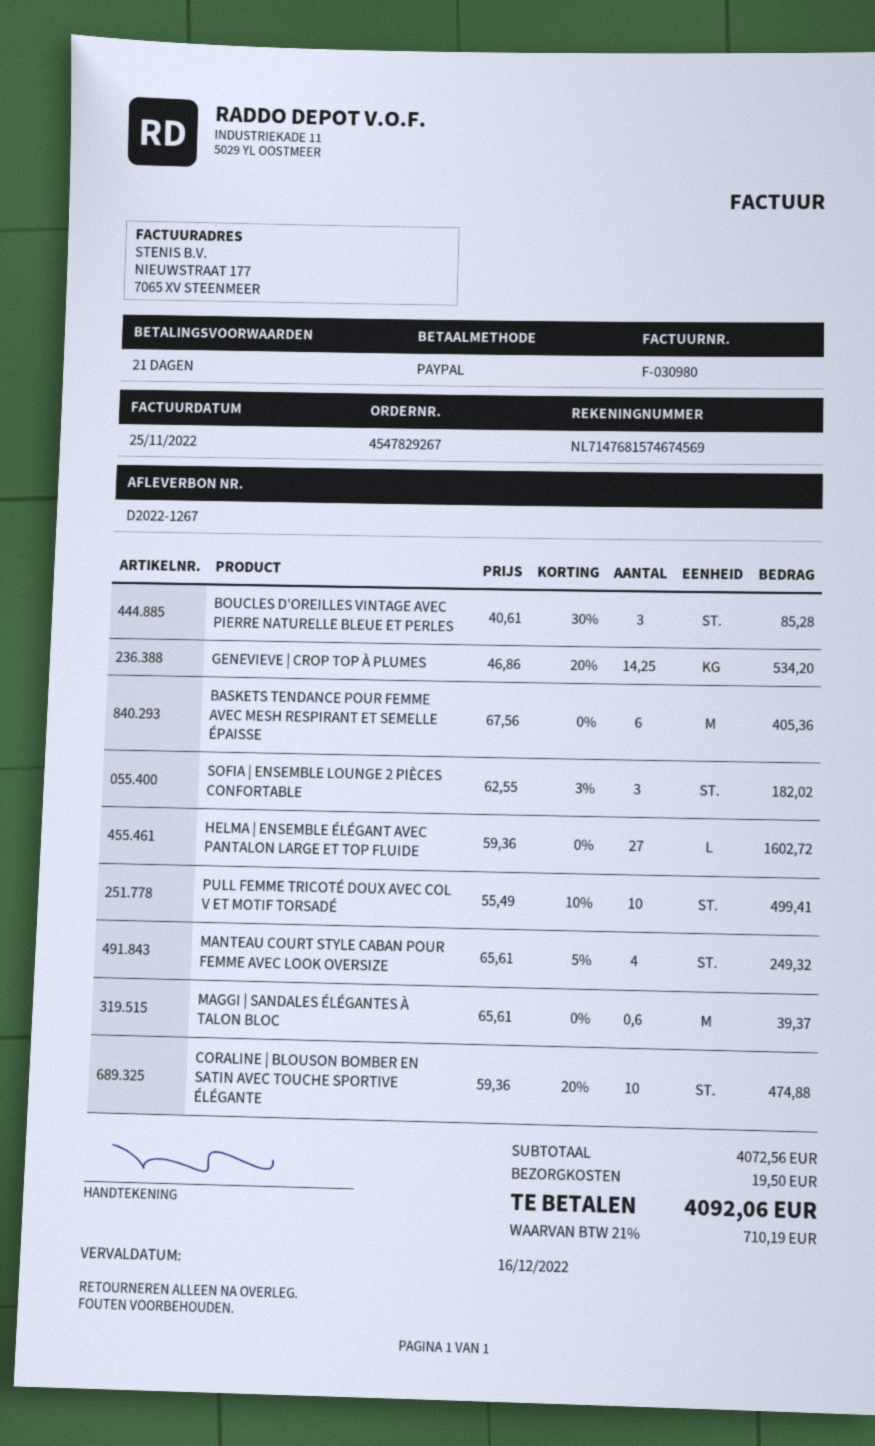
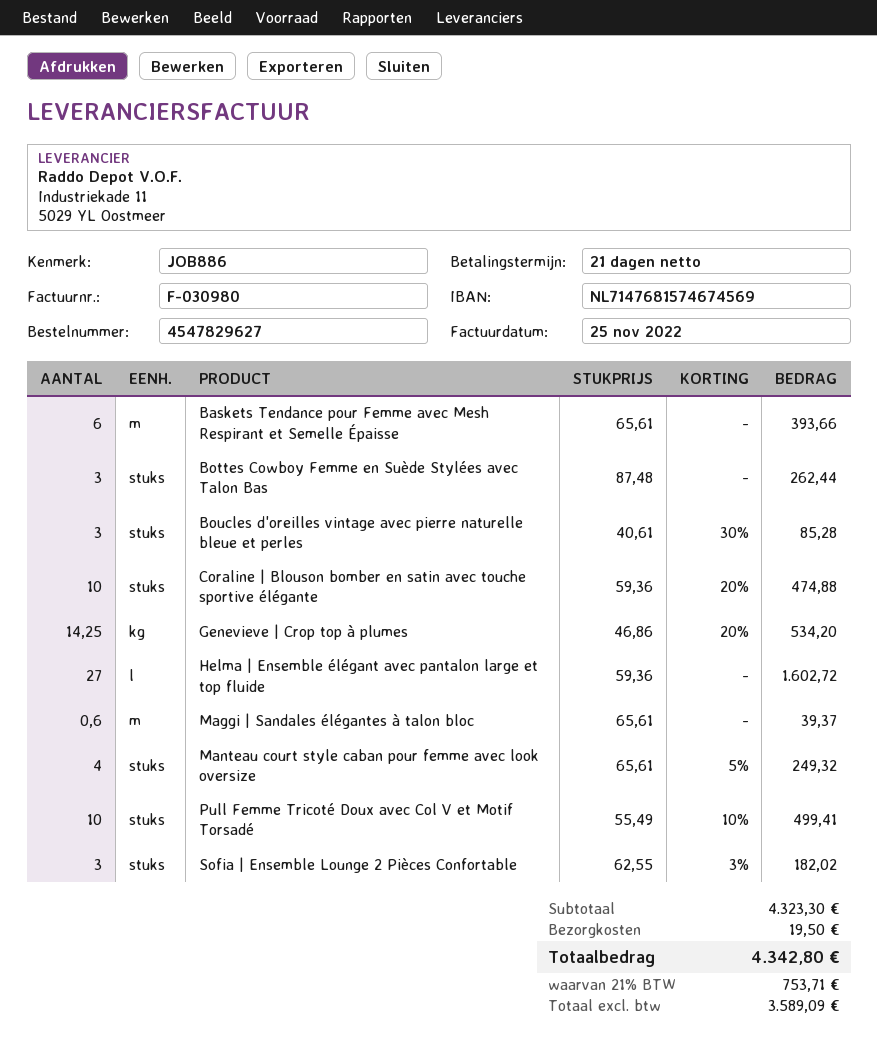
order number: 4547829267 -> 4547829627
BASKETS TENDANCE POUR FEMME AVEC MESH RESPIRANT ET SEMELLE ÉPAISSE: 6 x 67.56 = 405.36 -> 6 x 65.61 = 393.66
Bottes Cowboy Femme en Suède Stylées avec Talon Bas: none -> 3 x 87.48 = 262.44
subtotal: 4072.56 -> 4323.30
tax: 21% = 710.19 -> 21% = 753.71
total: 4092.06 -> 4342.80

